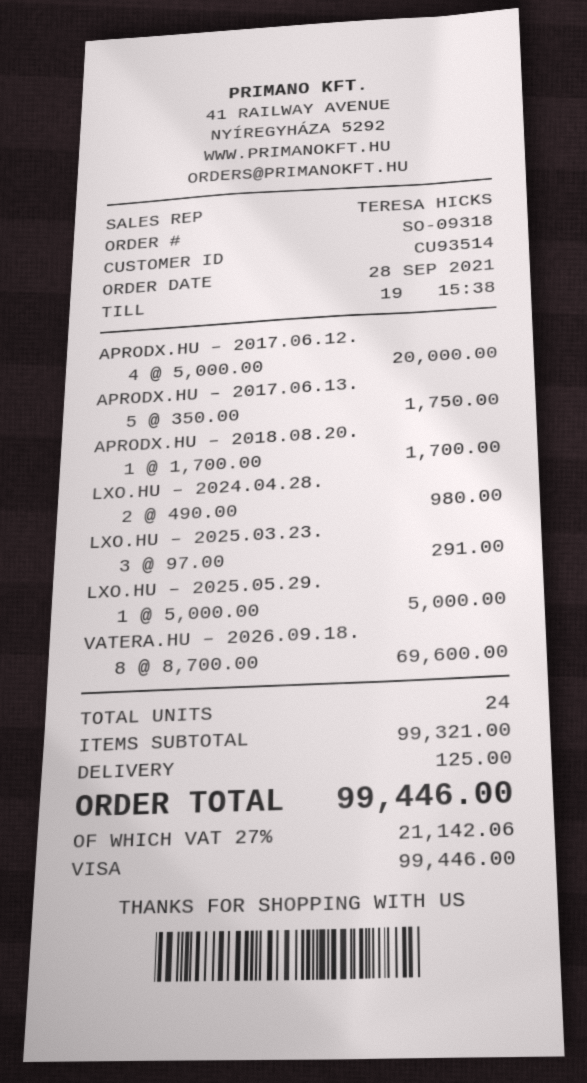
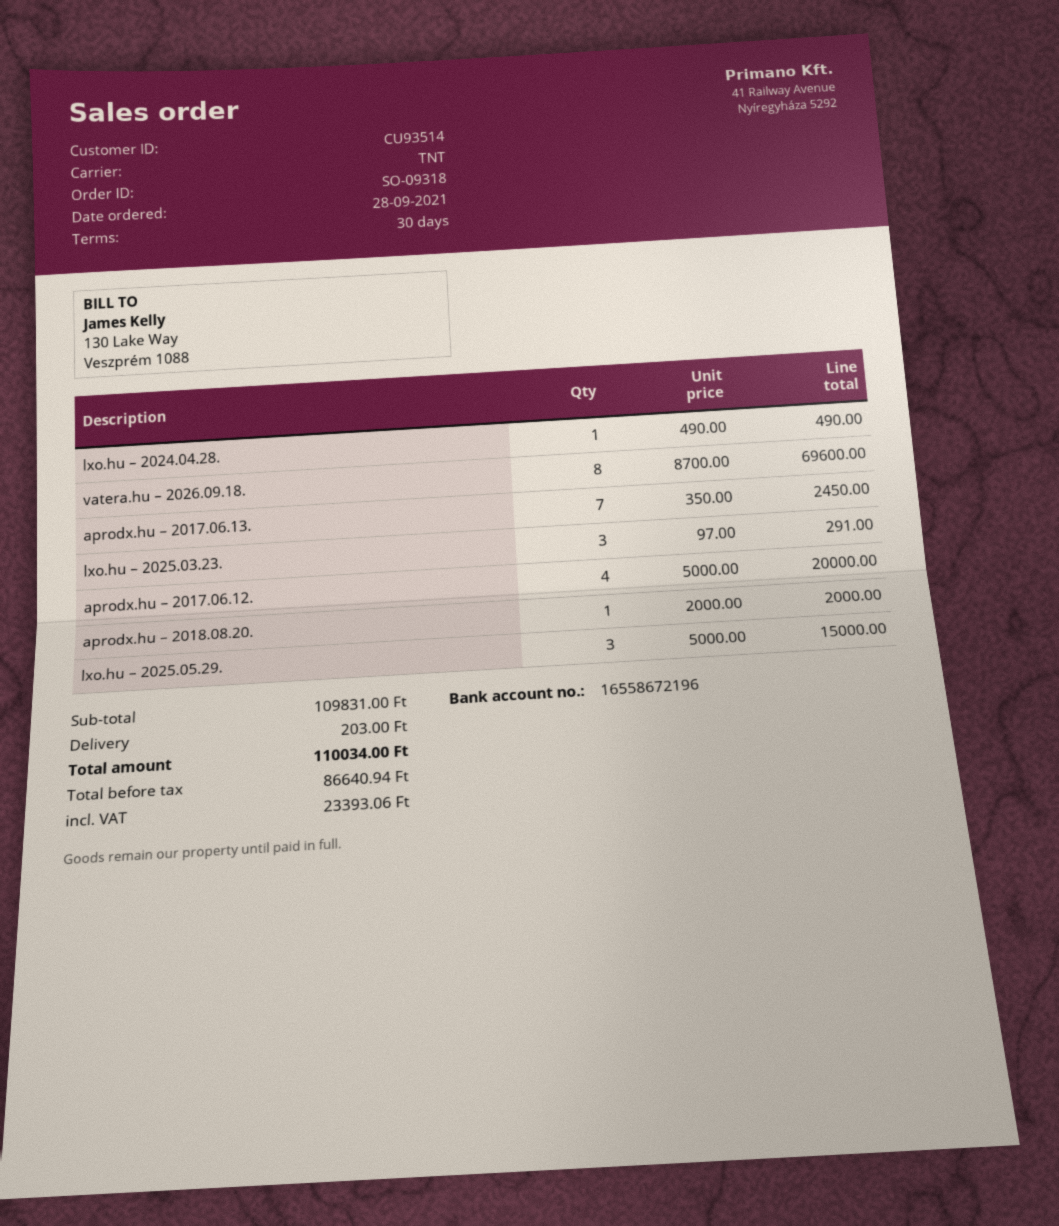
APRODX.HU – 2017.06.13.: 5 x 350.00 = 1750.00 -> 7 x 350.00 = 2450.00
APRODX.HU – 2018.08.20.: 1 x 1700.00 = 1700.00 -> 1 x 2000.00 = 2000.00
LXO.HU – 2024.04.28.: 2 x 490.00 = 980.00 -> 1 x 490.00 = 490.00
LXO.HU – 2025.05.29.: 1 x 5000.00 = 5000.00 -> 3 x 5000.00 = 15000.00
subtotal: 99321.00 -> 109831.00
shipping: 125.00 -> 203.00
tax: 21142.06 -> 23393.06
total: 99446.00 -> 110034.00

